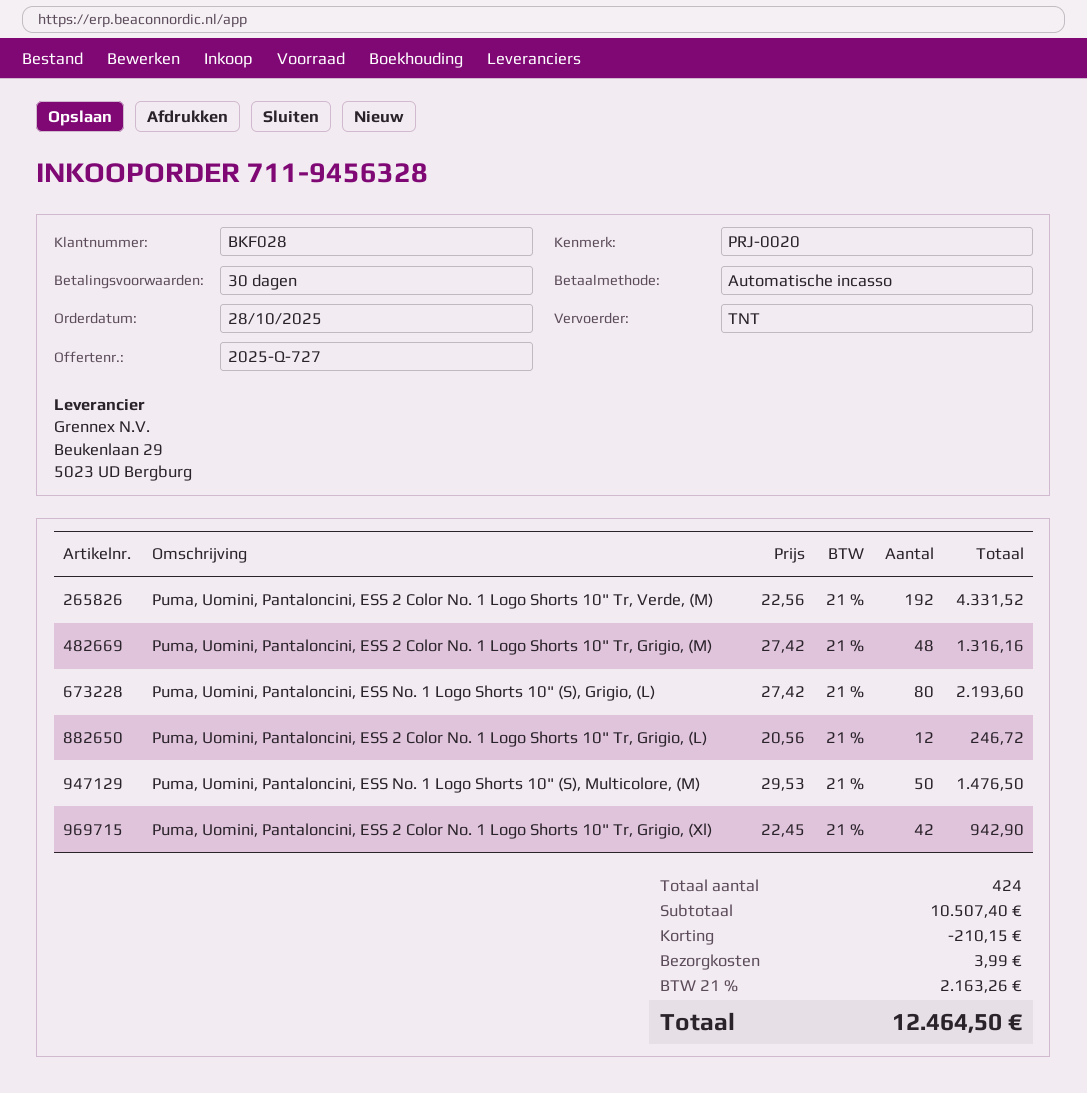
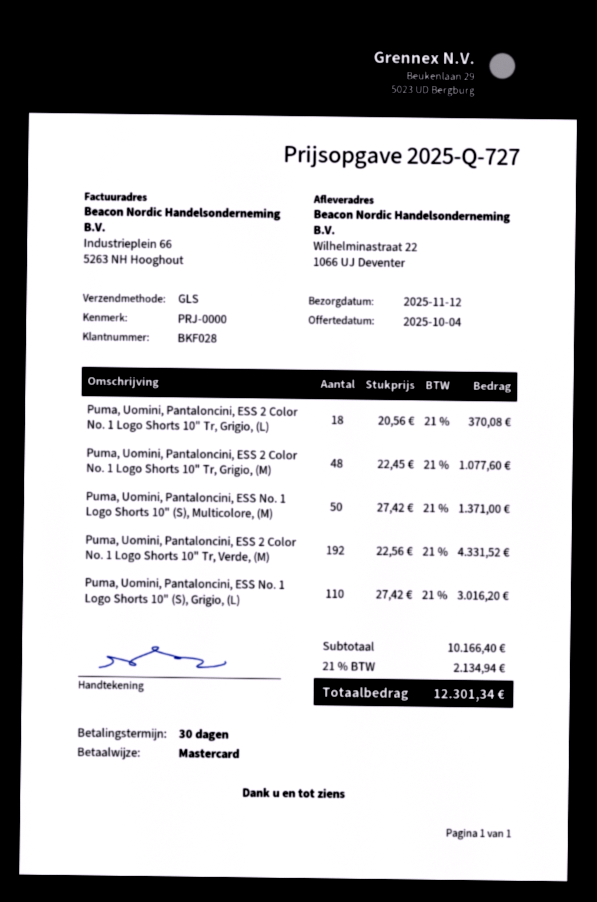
reference: PRJ-0020 -> PRJ-0000
payment method: direct debit -> Mastercard
shipping method: TNT -> GLS
Puma, Uomini, Pantaloncini, ESS 2 Color No. 1 Logo Shorts 10" Tr, Grigio, (M): 48 x 27.42 = 1316.16 -> 48 x 22.45 = 1077.60
Puma, Uomini, Pantaloncini, ESS No. 1 Logo Shorts 10" (S), Grigio, (L): 80 x 27.42 = 2193.60 -> 110 x 27.42 = 3016.20
Puma, Uomini, Pantaloncini, ESS 2 Color No. 1 Logo Shorts 10" Tr, Grigio, (L): 12 x 20.56 = 246.72 -> 18 x 20.56 = 370.08
Puma, Uomini, Pantaloncini, ESS No. 1 Logo Shorts 10" (S), Multicolore, (M): 50 x 29.53 = 1476.50 -> 50 x 27.42 = 1371.00
Puma, Uomini, Pantaloncini, ESS 2 Color No. 1 Logo Shorts 10" Tr, Grigio, (Xl): 42 x 22.45 = 942.90 -> none
subtotal: 10507.40 -> 10166.40
discount: 210.15 -> none
shipping: 3.99 -> none
tax: 21% = 2163.26 -> 21% = 2134.94
total: 12464.50 -> 12301.34

